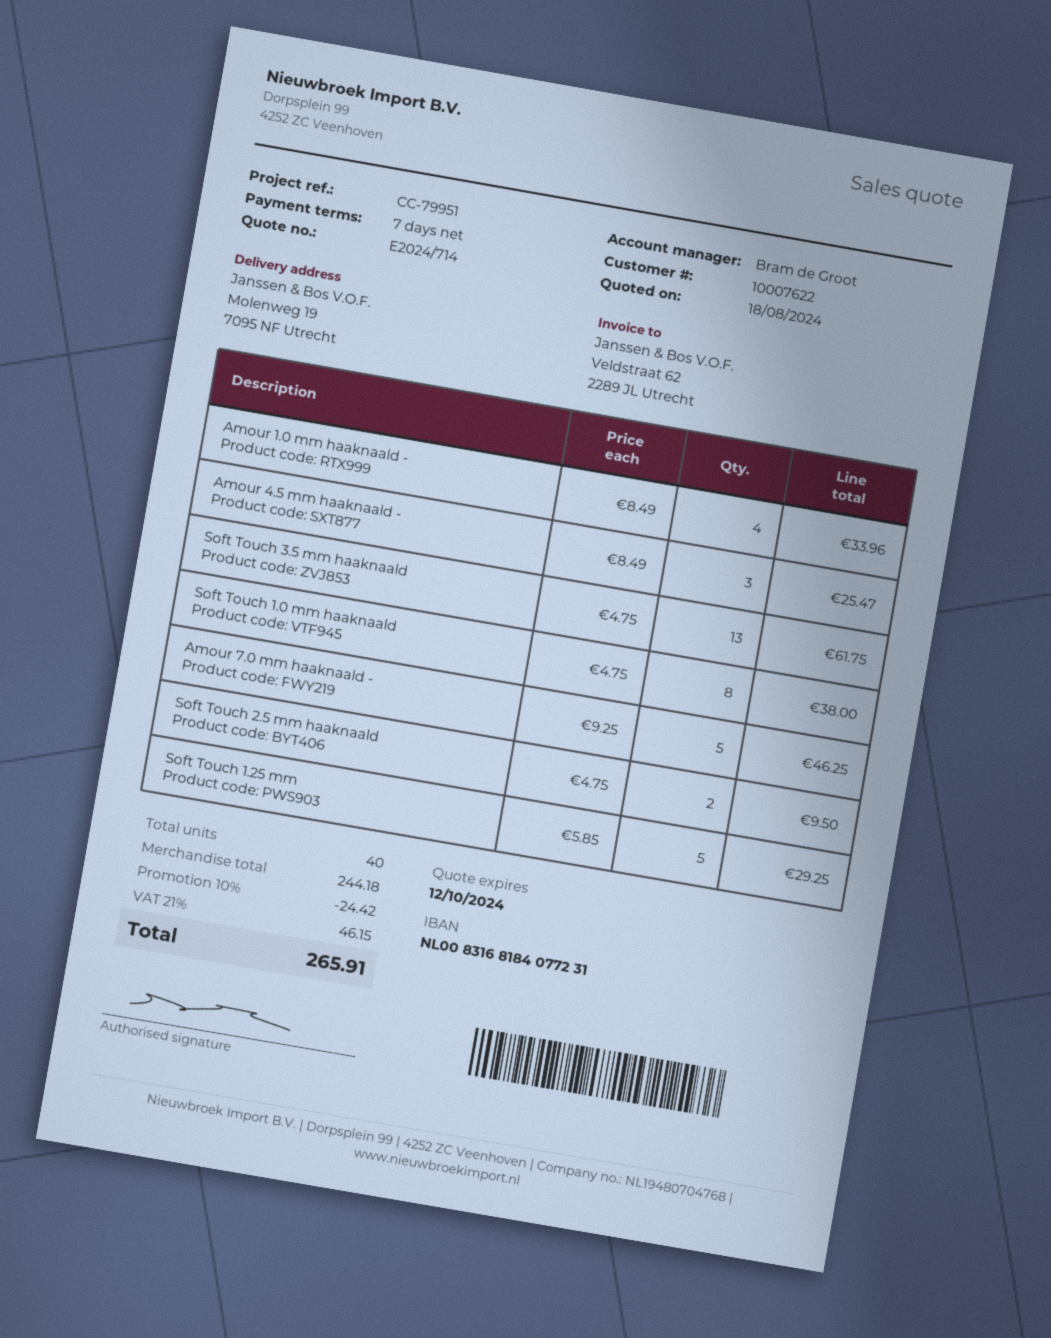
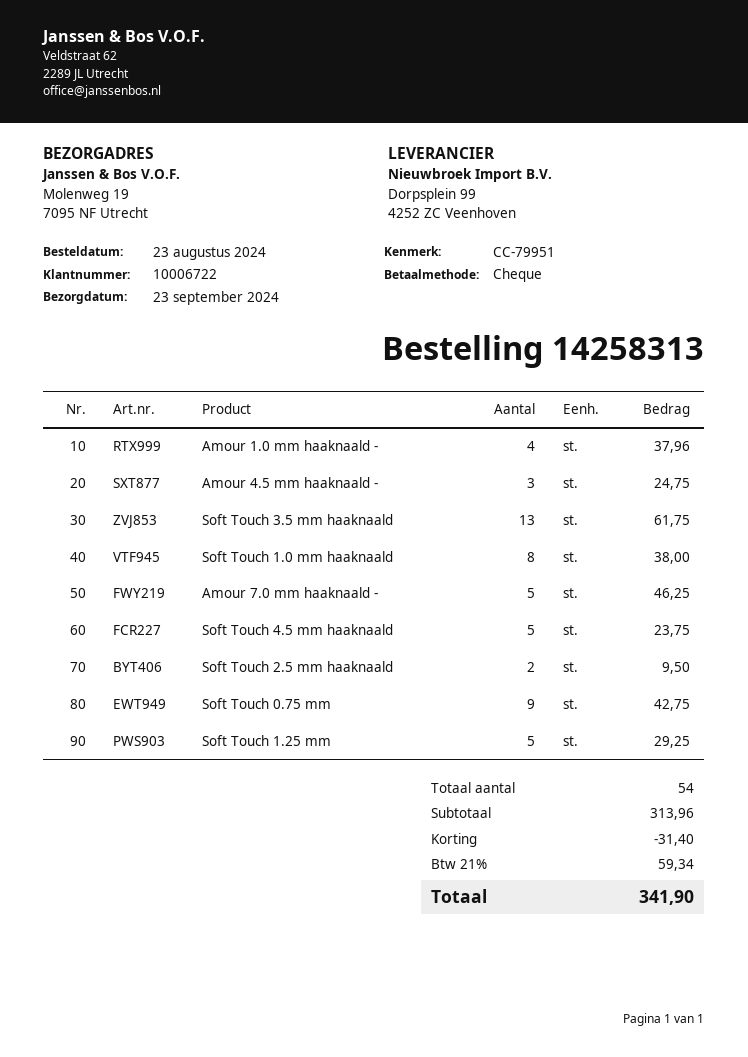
customer number: 10007622 -> 10006722
Amour 1.0 mm haaknaald -: 4 for 33.96 -> 4 for 37.96
Amour 4.5 mm haaknaald -: 3 for 25.47 -> 3 for 24.75
Soft Touch 4.5 mm haaknaald: none -> 5 for 23.75
Soft Touch 0.75 mm: none -> 9 for 42.75
total quantity: 40 -> 54
subtotal: 244.18 -> 313.96
discount: 24.42 -> 31.40
tax: 21% = 46.15 -> 21% = 59.34
total: 265.91 -> 341.90

